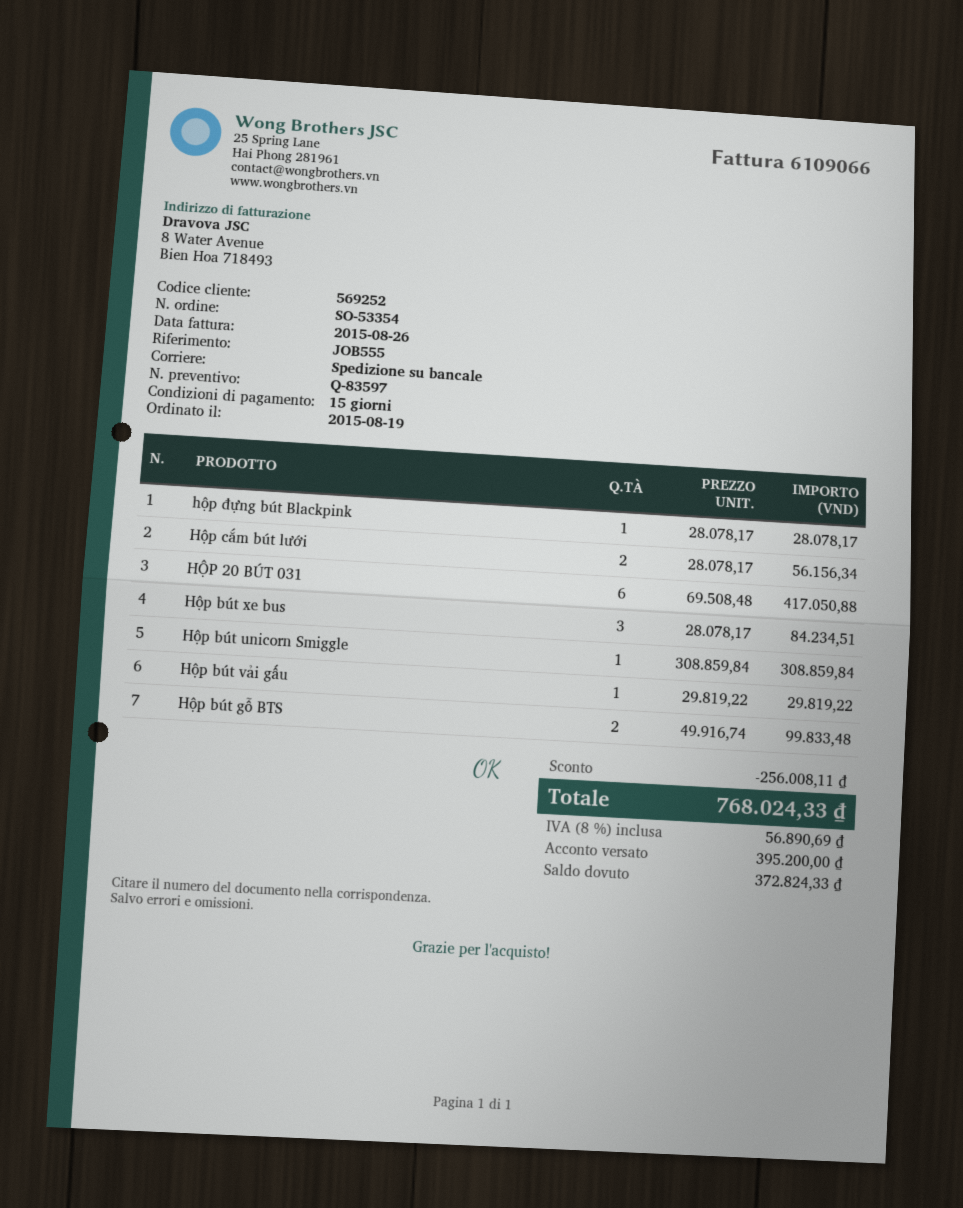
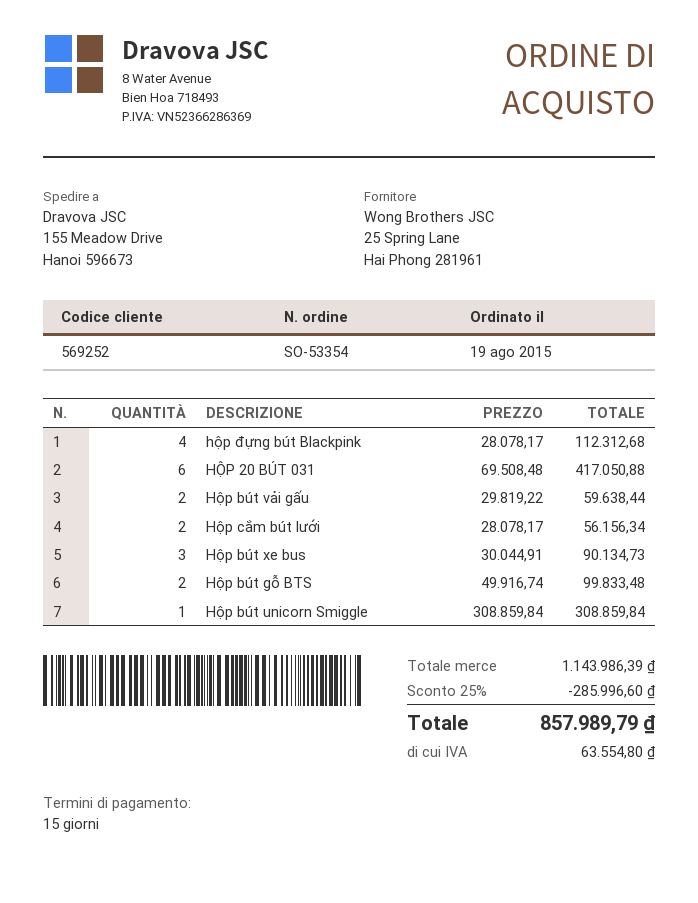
hộp đựng bút Blackpink: 1 x 28078.17 = 28078.17 -> 4 x 28078.17 = 112312.68
Hộp bút xe bus: 3 x 28078.17 = 84234.51 -> 3 x 30044.91 = 90134.73
Hộp bút vải gấu: 1 x 29819.22 = 29819.22 -> 2 x 29819.22 = 59638.44
discount: 256008.11 -> 285996.60
tax: 56890.69 -> 63554.80
total: 768024.33 -> 857989.79

